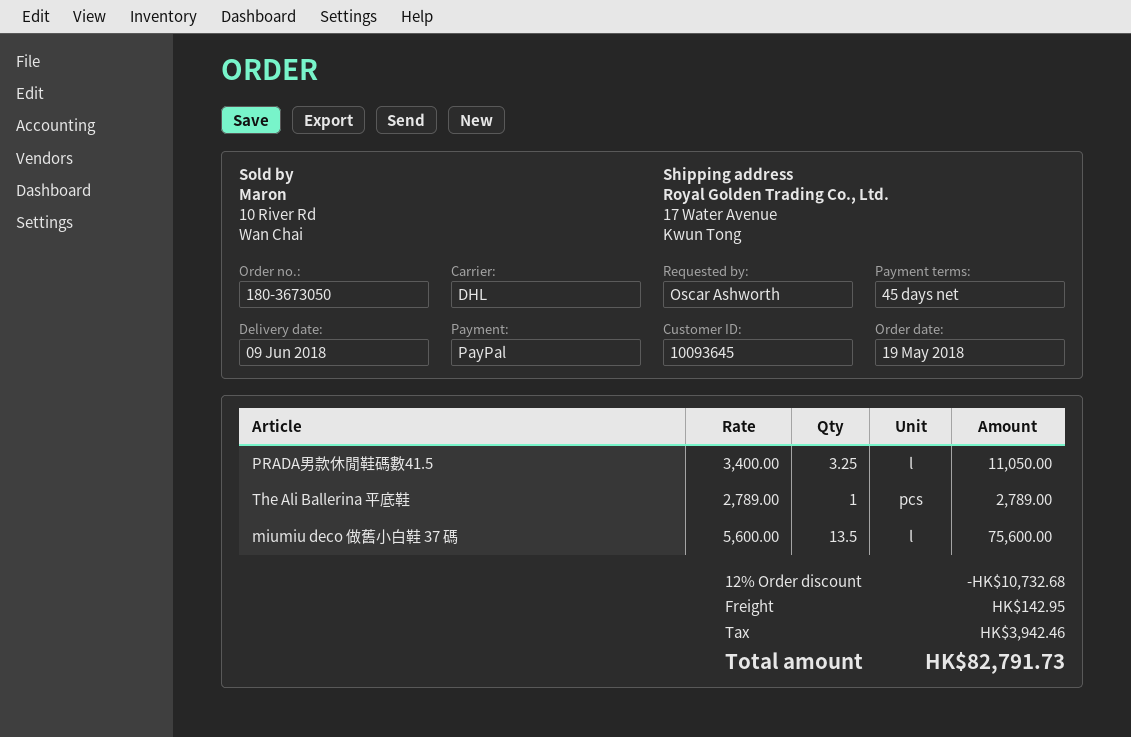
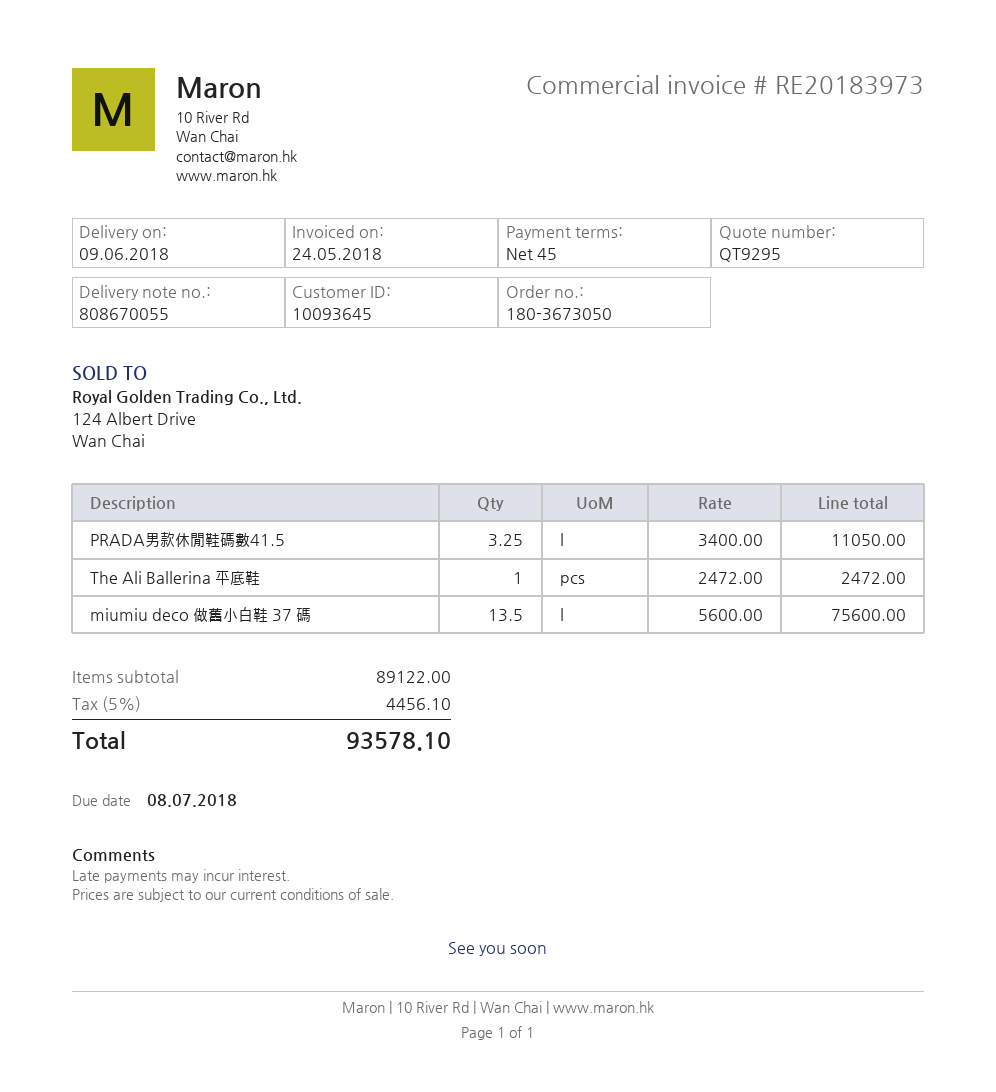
The Ali Ballerina 平底鞋: 1 x 2789.00 = 2789.00 -> 1 x 2472.00 = 2472.00
discount: 12% = 10732.68 -> none
shipping: 142.95 -> none
tax: 3942.46 -> 4456.10
total: 82791.73 -> 93578.10

